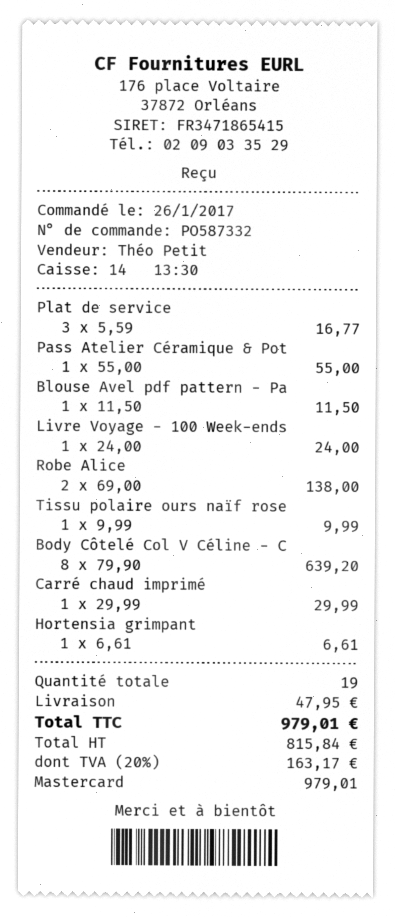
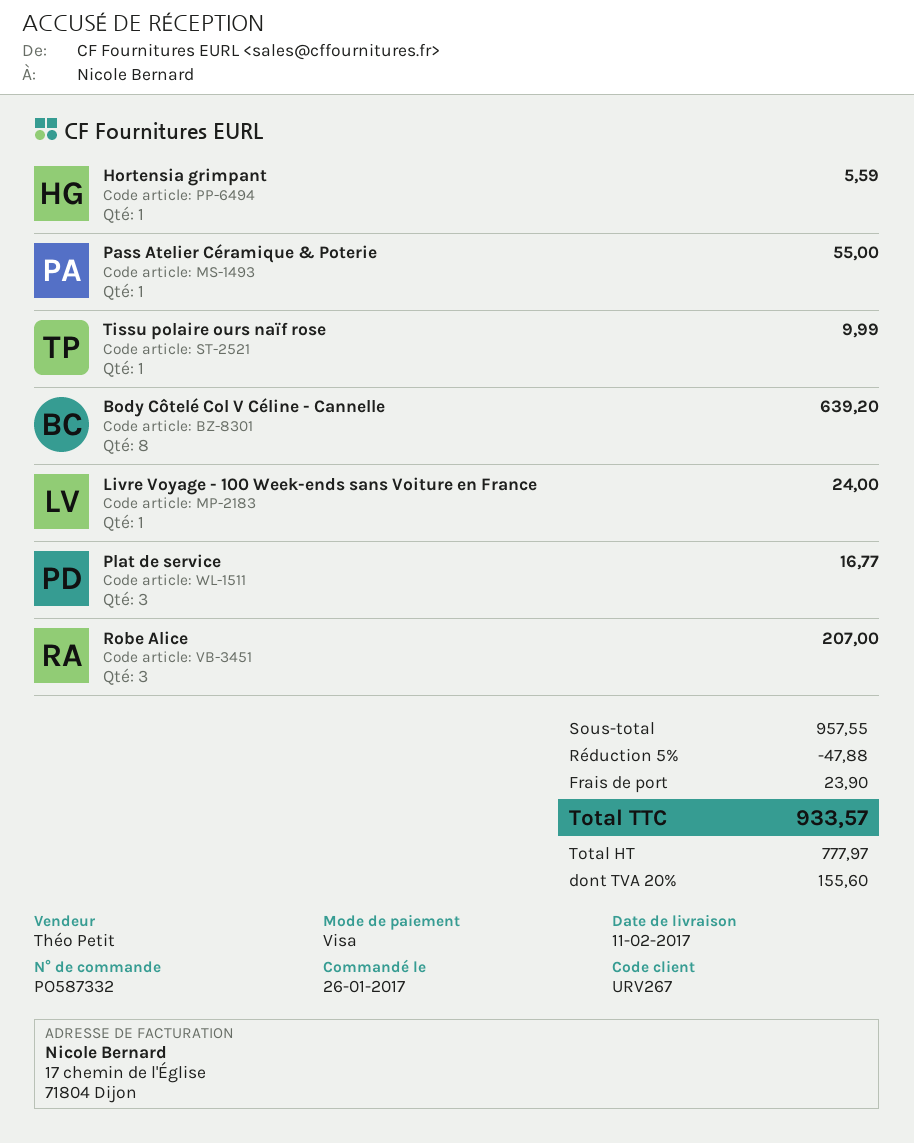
payment method: Mastercard -> Visa
Blouse Avel pdf pattern - Pa: 1 for 11.50 -> none
Robe Alice: 2 for 138.00 -> 3 for 207.00
Carré chaud imprimé: 1 for 29.99 -> none
Hortensia grimpant: 1 for 6.61 -> 1 for 5.59
discount: none -> 5% = 47.88
shipping: 47.95 -> 23.90
net: 815.84 -> 777.97
tax: 20% = 163.17 -> 20% = 155.60
total: 979.01 -> 933.57

